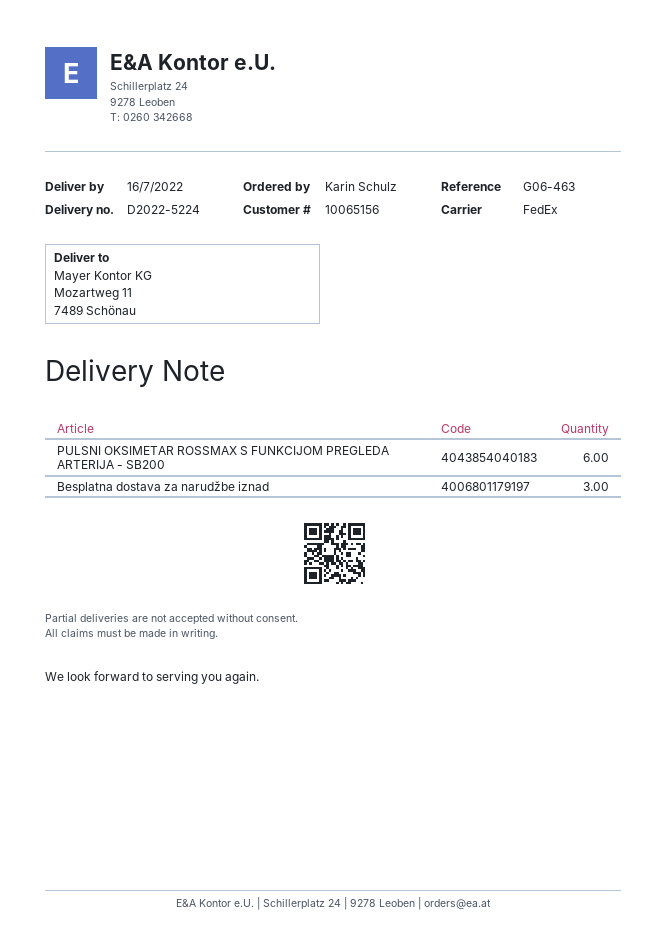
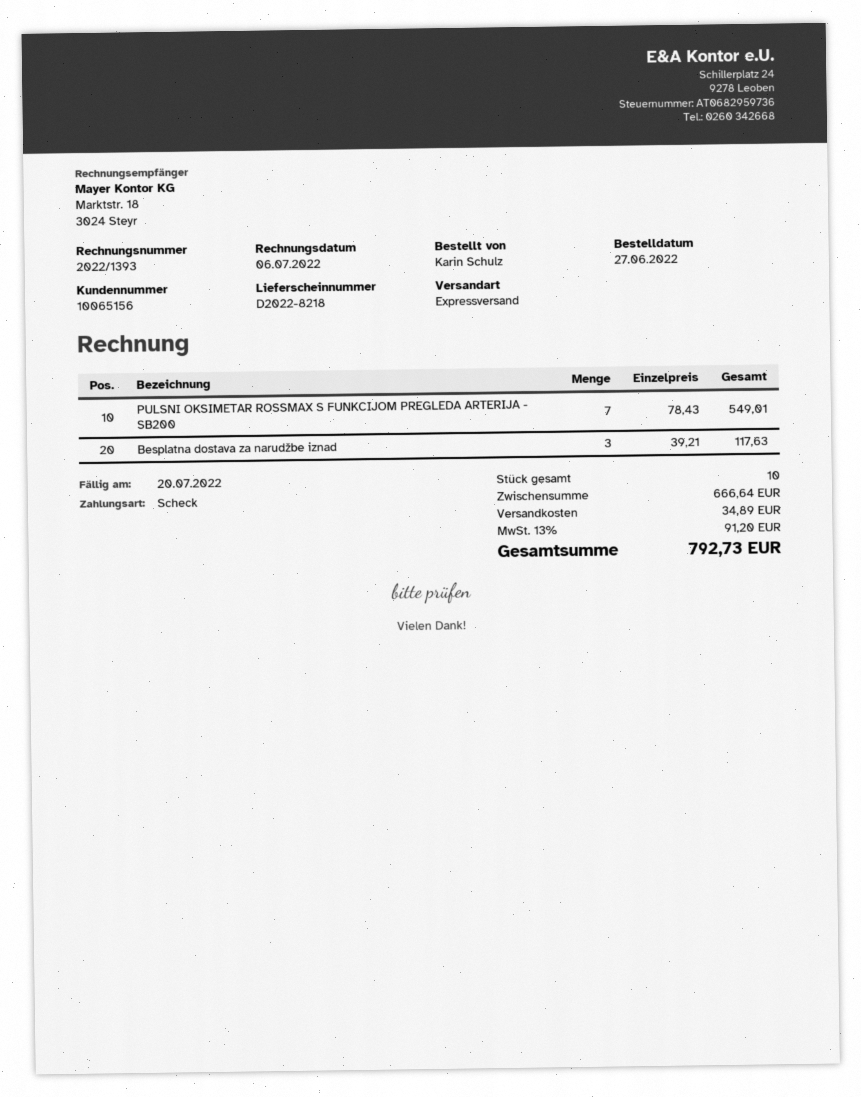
delivery note number: D2022-5224 -> D2022-8218
shipping method: FedEx -> express
PULSNI OKSIMETAR ROSSMAX S FUNKCIJOM PREGLEDA ARTERIJA - SB200: 6 -> 7

